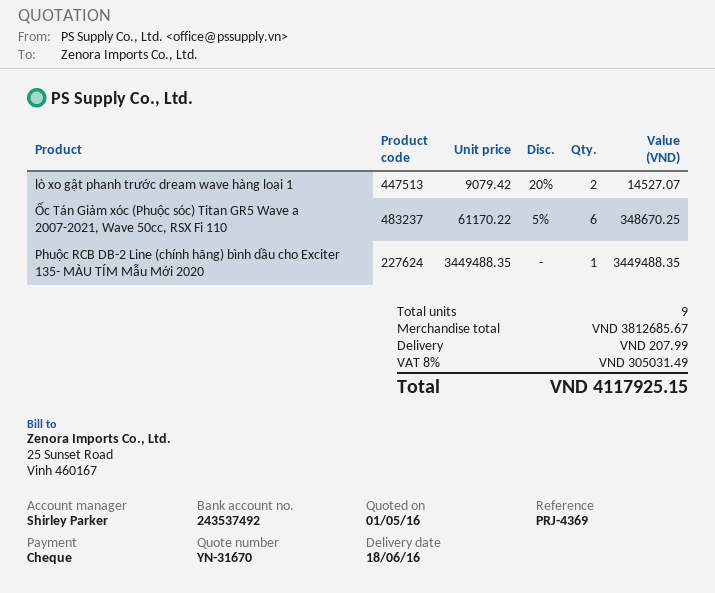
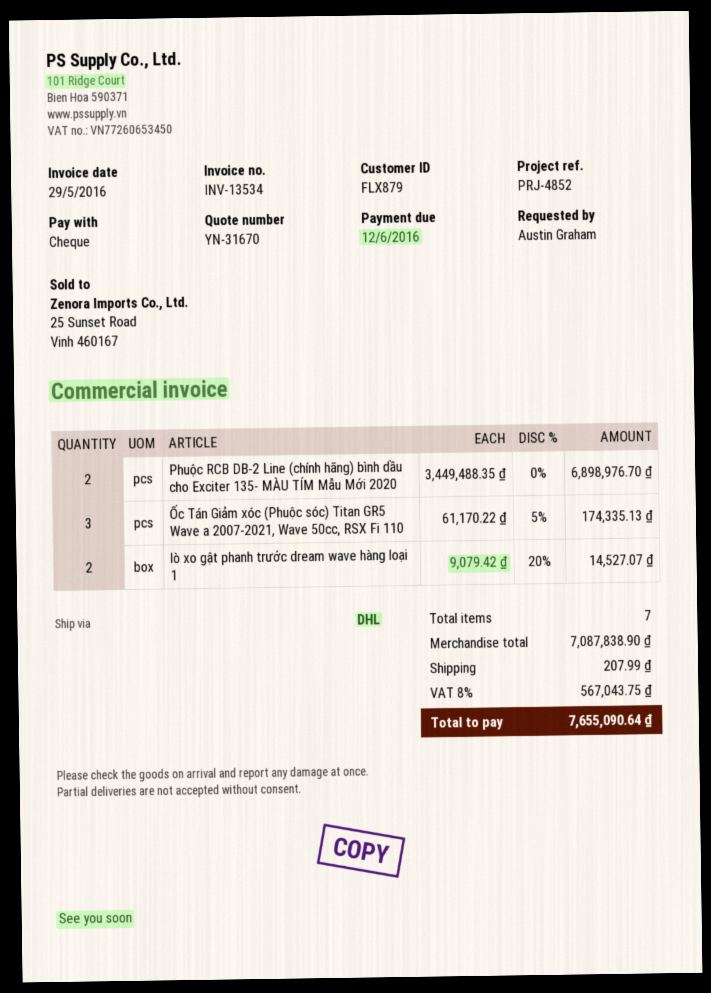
reference: PRJ-4369 -> PRJ-4852
Ốc Tán Giảm xóc (Phuộc sóc) Titan GR5 Wave a 2007-2021, Wave 50cc, RSX Fi 110: 6 x 61170.22 - 5% = 348670.25 -> 3 x 61170.22 - 5% = 174335.13
Phuộc RCB DB-2 Line (chính hãng) bình dầu cho Exciter 135- MÀU TÍM Mẫu Mới 2020: 1 x 3449488.35 = 3449488.35 -> 2 x 3449488.35 = 6898976.70
total quantity: 9 -> 7
subtotal: 3812685.67 -> 7087838.90
tax: 8% = 305031.49 -> 8% = 567043.75
total: 4117925.15 -> 7655090.64

